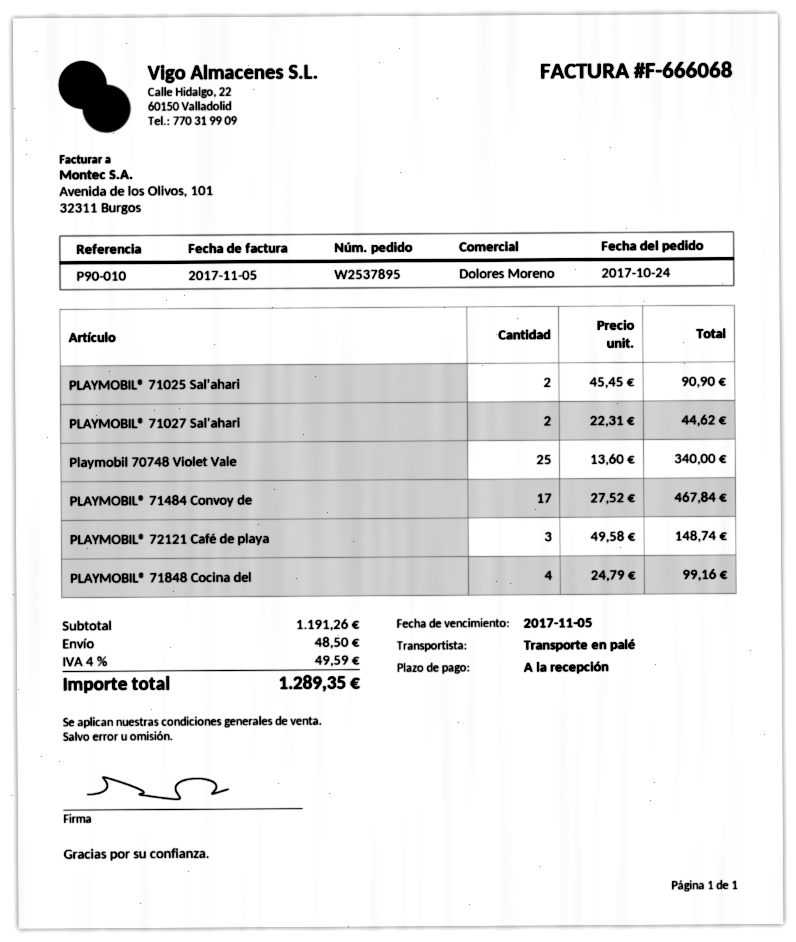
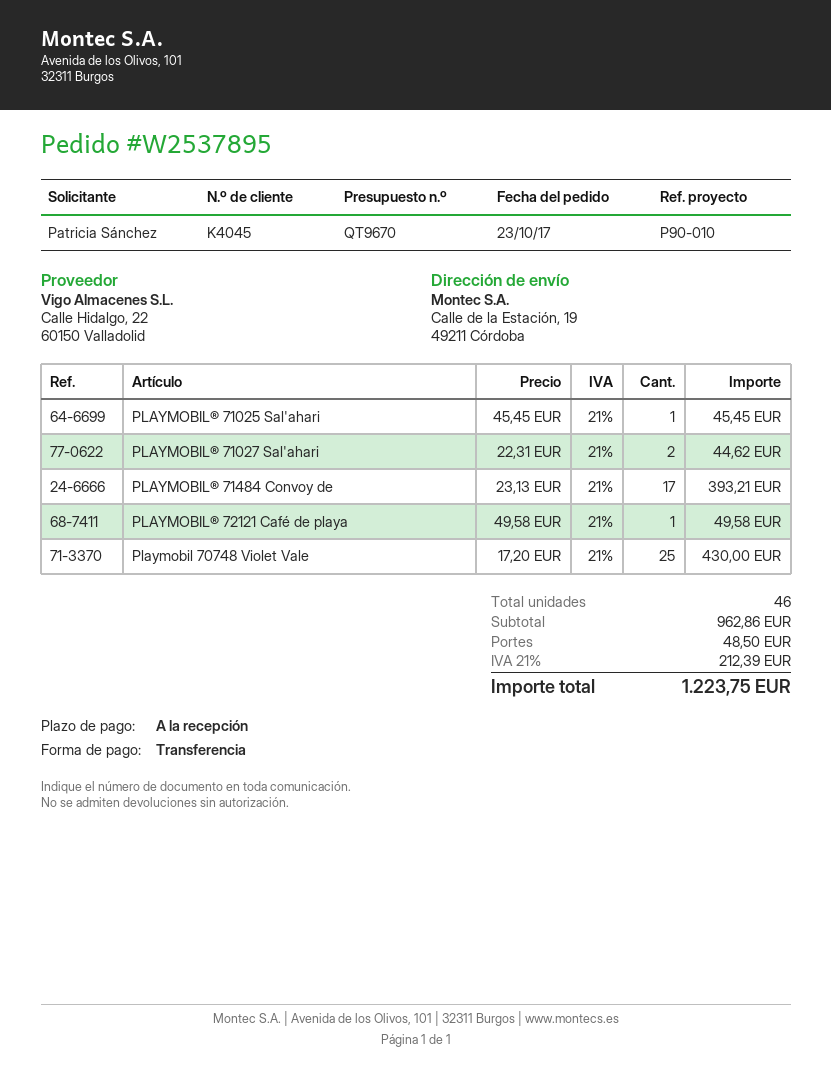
order date: 2017-10-24 -> 2017-10-23
PLAYMOBIL® 71025 Sal'ahari: 2 x 45.45 = 90.90 -> 1 x 45.45 = 45.45
Playmobil 70748 Violet Vale: 25 x 13.60 = 340.00 -> 25 x 17.20 = 430.00
PLAYMOBIL® 71484 Convoy de: 17 x 27.52 = 467.84 -> 17 x 23.13 = 393.21
PLAYMOBIL® 72121 Café de playa: 3 x 49.58 = 148.74 -> 1 x 49.58 = 49.58
PLAYMOBIL® 71848 Cocina del: 4 x 24.79 = 99.16 -> none
subtotal: 1191.26 -> 962.86
tax: 4% = 49.59 -> 21% = 212.39
total: 1289.35 -> 1223.75

